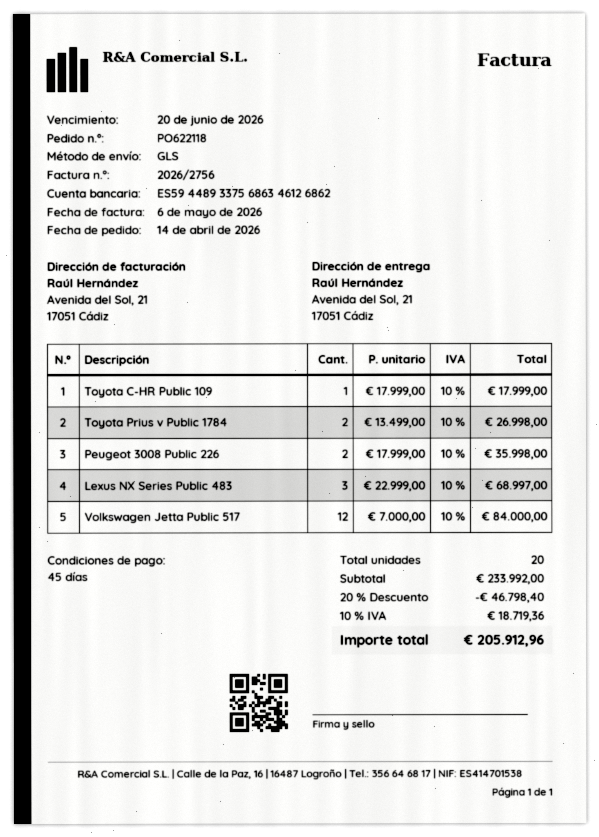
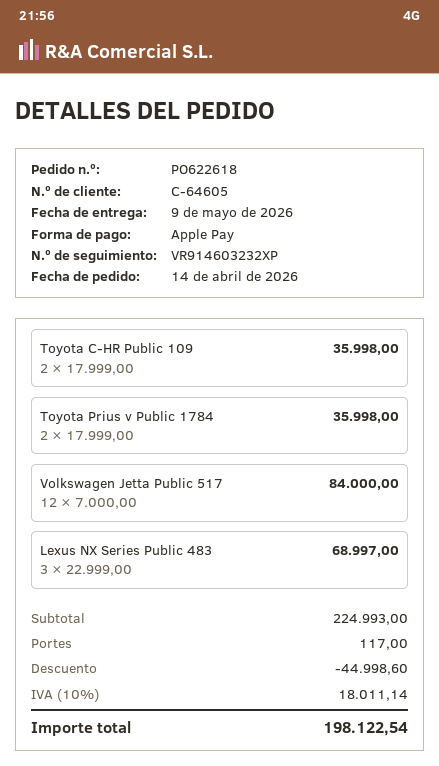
order number: PO622118 -> PO622618
Toyota C-HR Public 109: 1 x 17999.00 = 17999.00 -> 2 x 17999.00 = 35998.00
Toyota Prius v Public 1784: 2 x 13499.00 = 26998.00 -> 2 x 17999.00 = 35998.00
Peugeot 3008 Public 226: 2 x 17999.00 = 35998.00 -> none
subtotal: 233992.00 -> 224993.00
discount: 46798.40 -> 44998.60
shipping: none -> 117.00
tax: 10% = 18719.36 -> 10% = 18011.14
total: 205912.96 -> 198122.54

